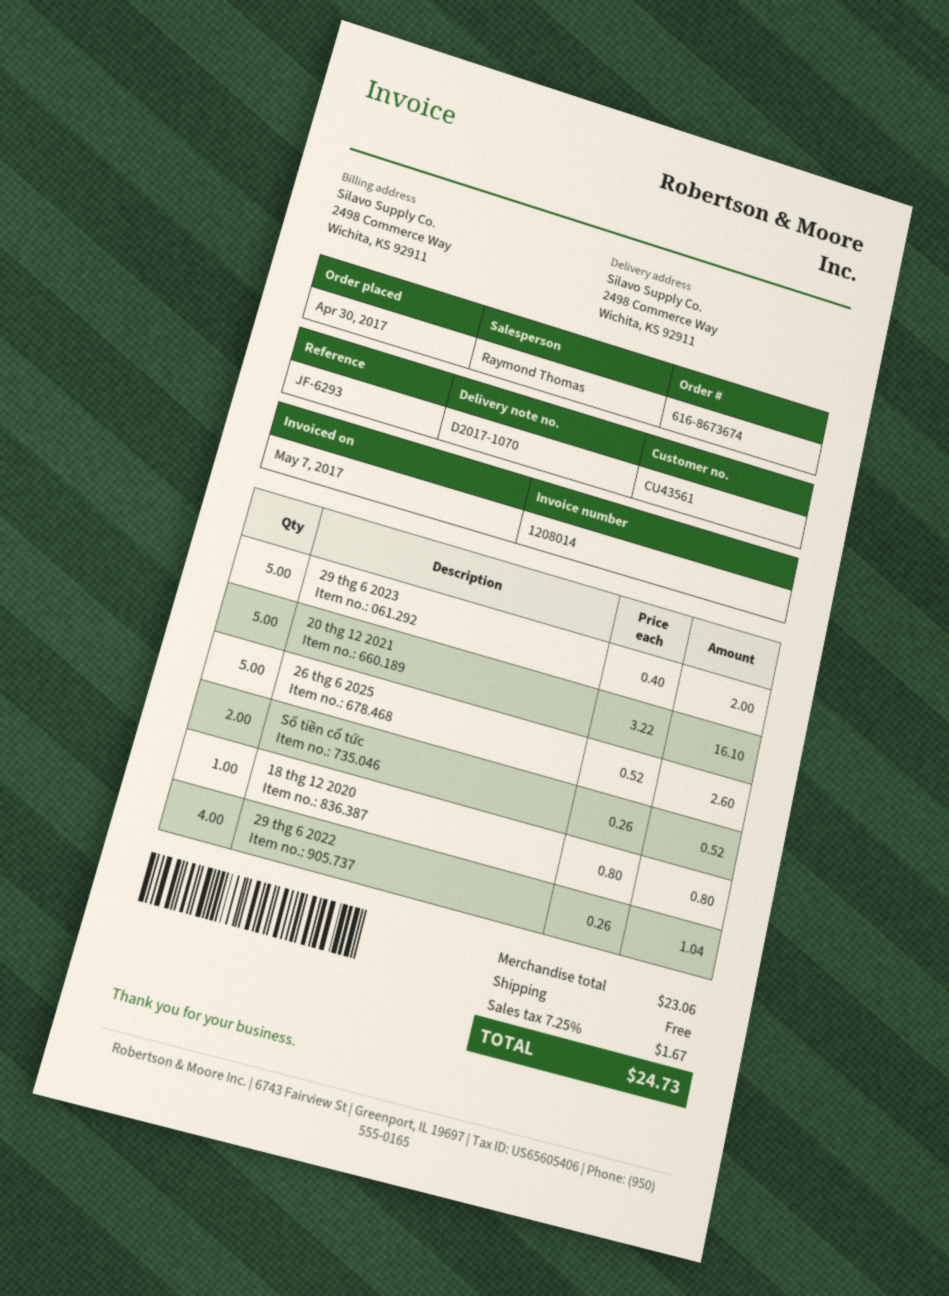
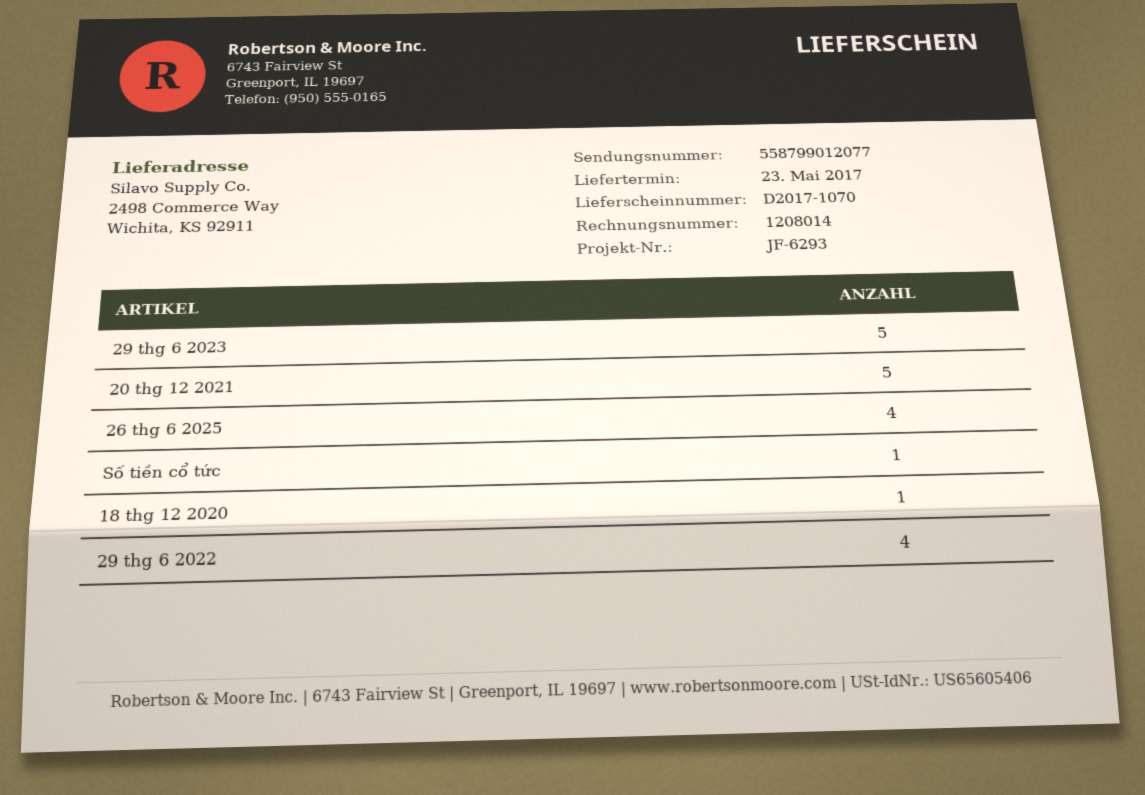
26 thg 6 2025: 5 -> 4
Số tiền cổ tức: 2 -> 1

